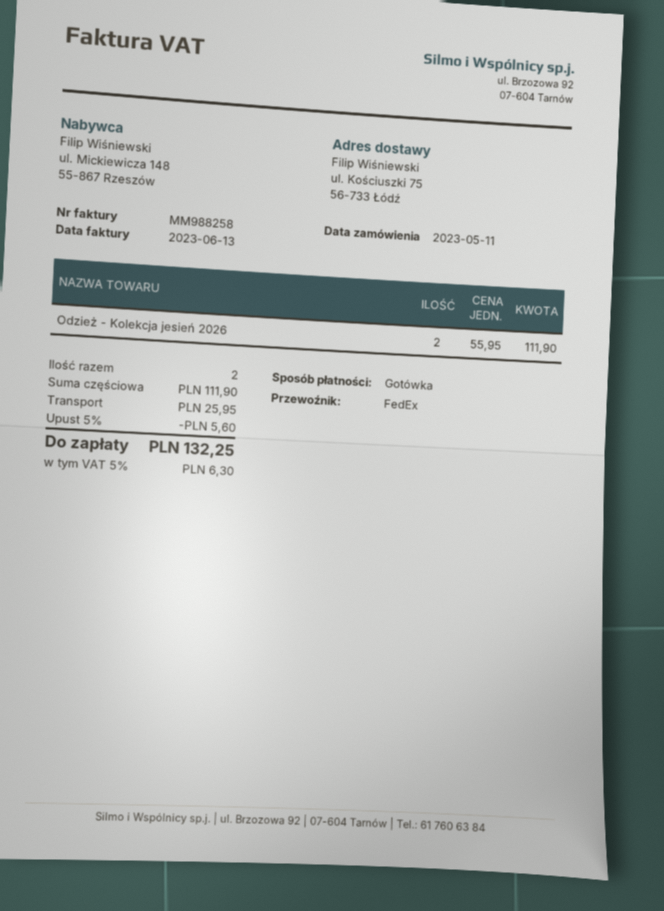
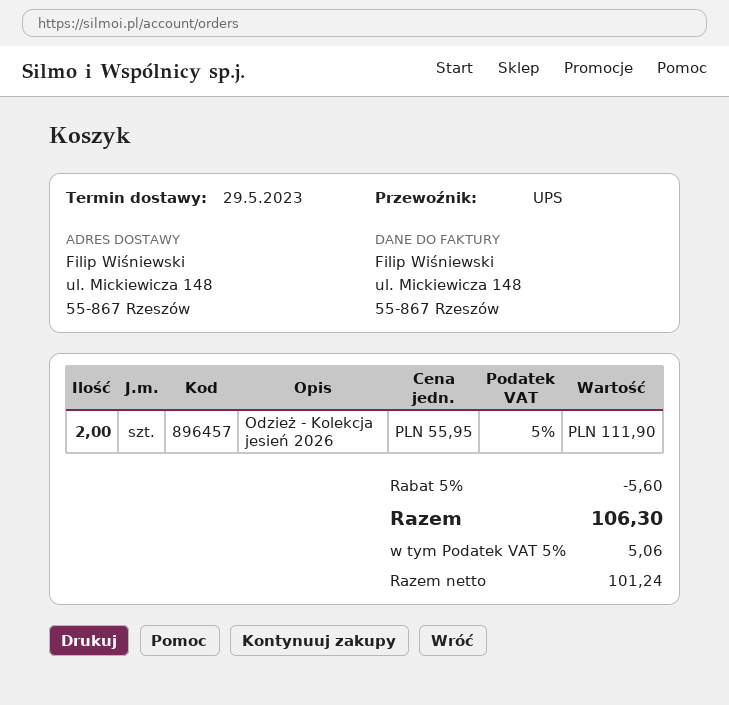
shipping method: FedEx -> UPS
ship to: ul. Kościuszki 75, 56-733 Łódź -> ul. Mickiewicza 148, 55-867 Rzeszów
shipping: 25.95 -> none
tax: 5% = 6.30 -> 5% = 5.06
total: 132.25 -> 106.30

